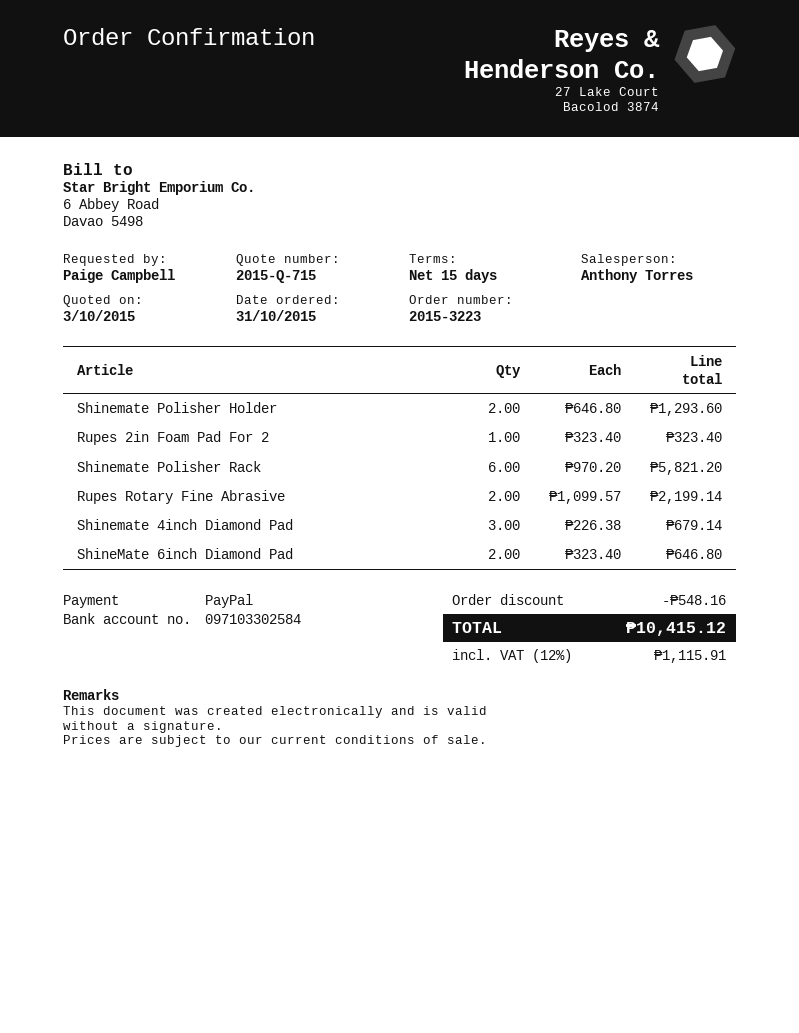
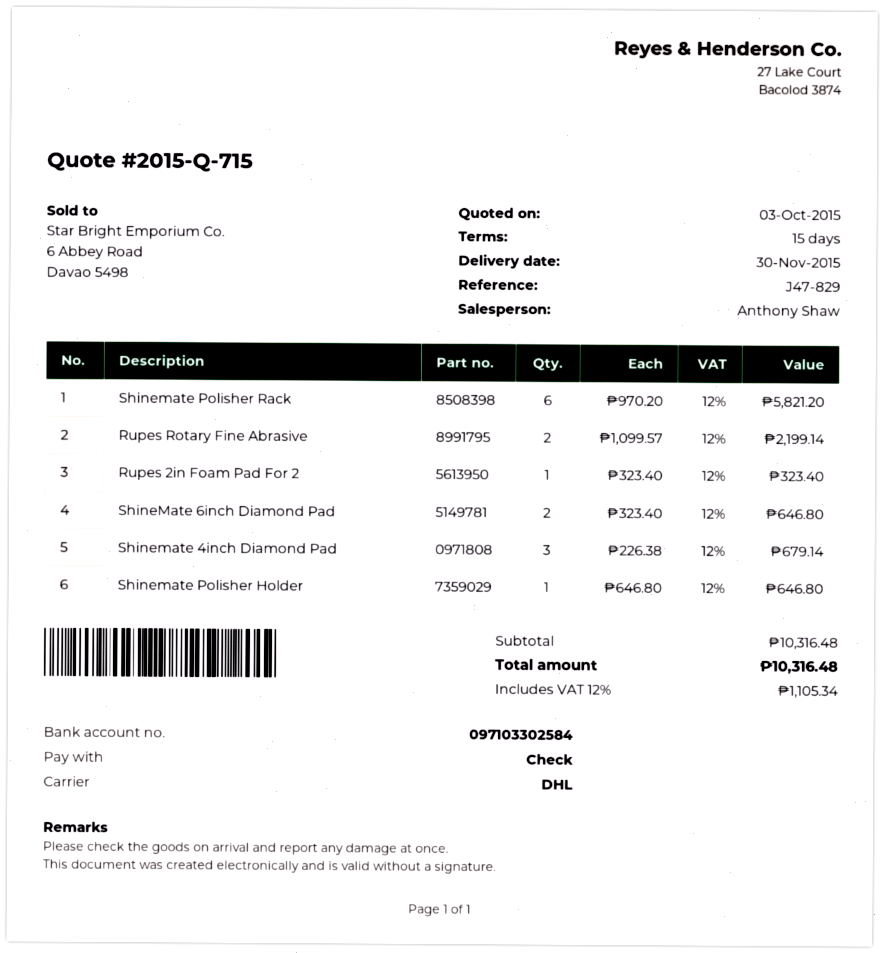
sales rep: Anthony Torres -> Anthony Shaw
payment method: PayPal -> cheque
Shinemate Polisher Holder: 2 x 646.80 = 1293.60 -> 1 x 646.80 = 646.80
discount: 548.16 -> none
tax: 12% = 1115.91 -> 12% = 1105.34
total: 10415.12 -> 10316.48

